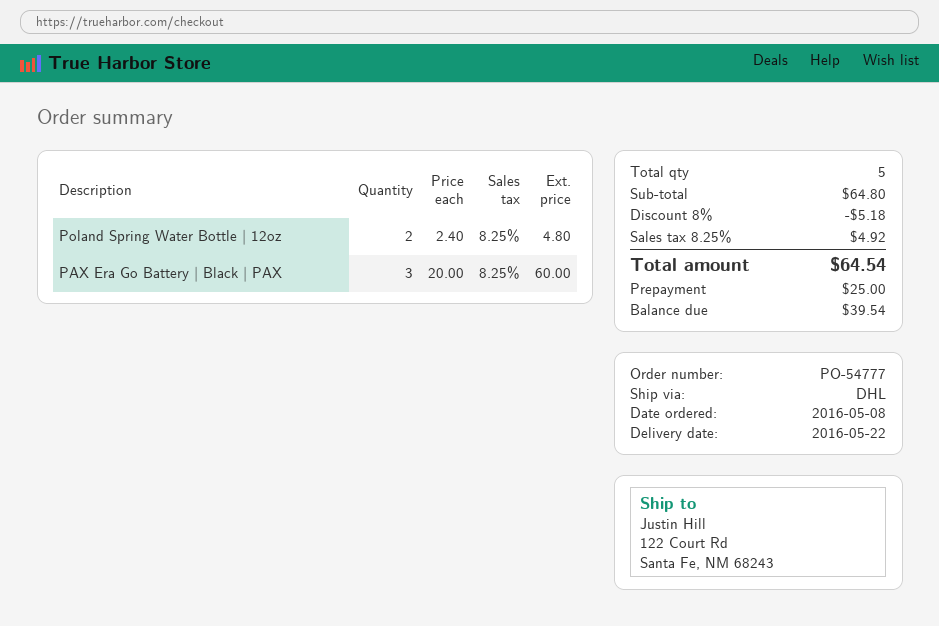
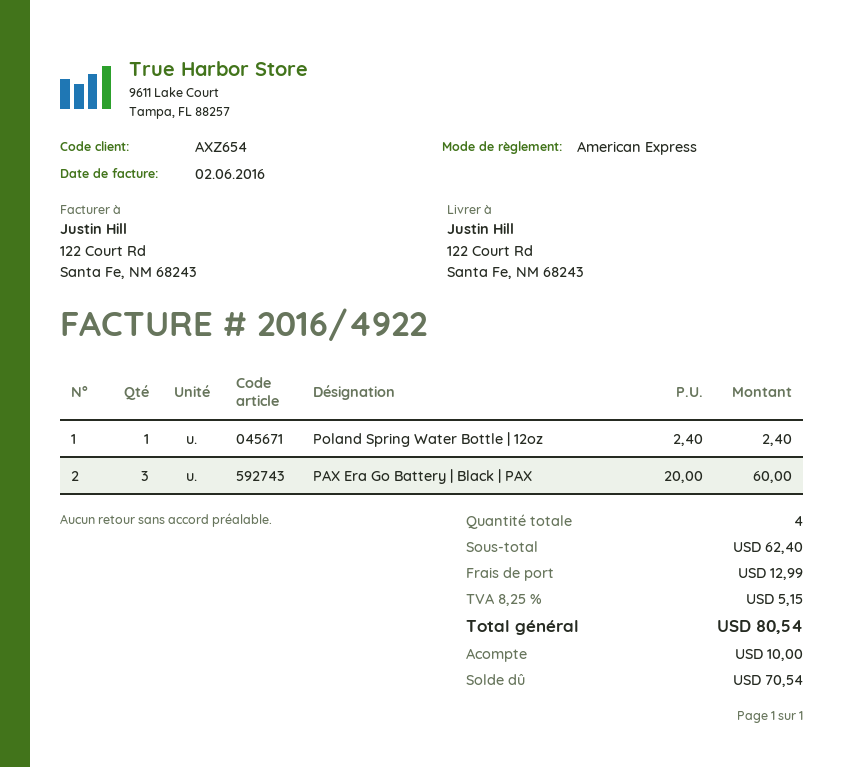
Poland Spring Water Bottle | 12oz: 2 x 2.40 = 4.80 -> 1 x 2.40 = 2.40
total quantity: 5 -> 4
subtotal: 64.80 -> 62.40
discount: 8% = 5.18 -> none
shipping: none -> 12.99
tax: 8.25% = 4.92 -> 8.25% = 5.15
total: 64.54 -> 80.54
deposit: 25.00 -> 10.00
balance: 39.54 -> 70.54

